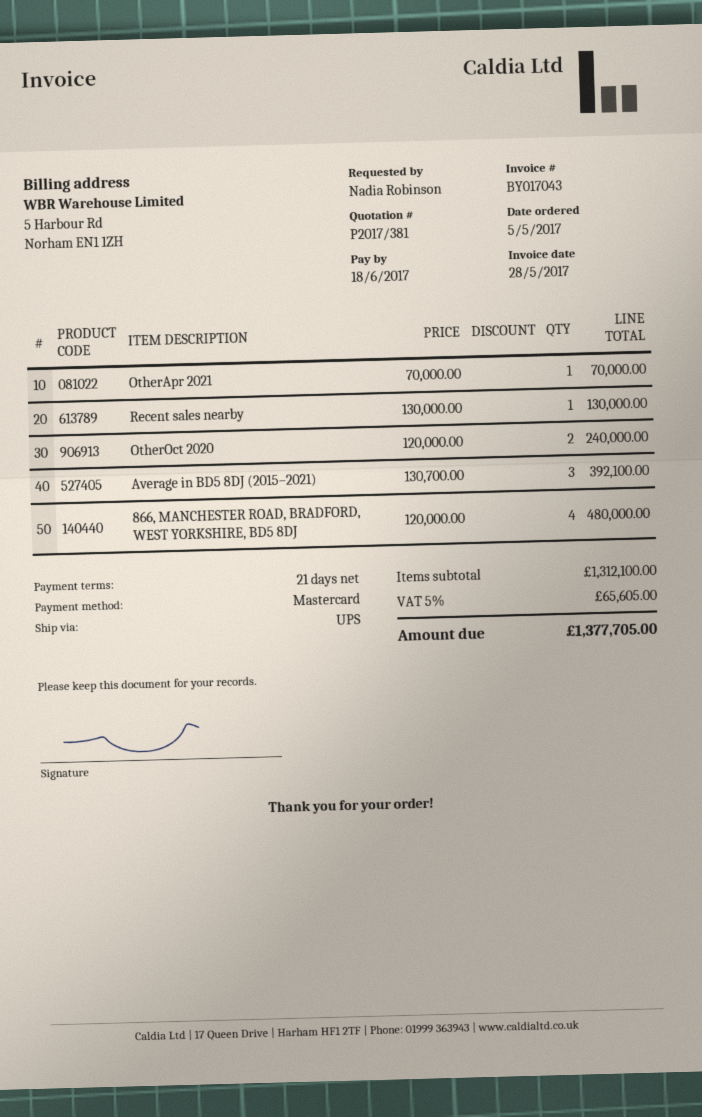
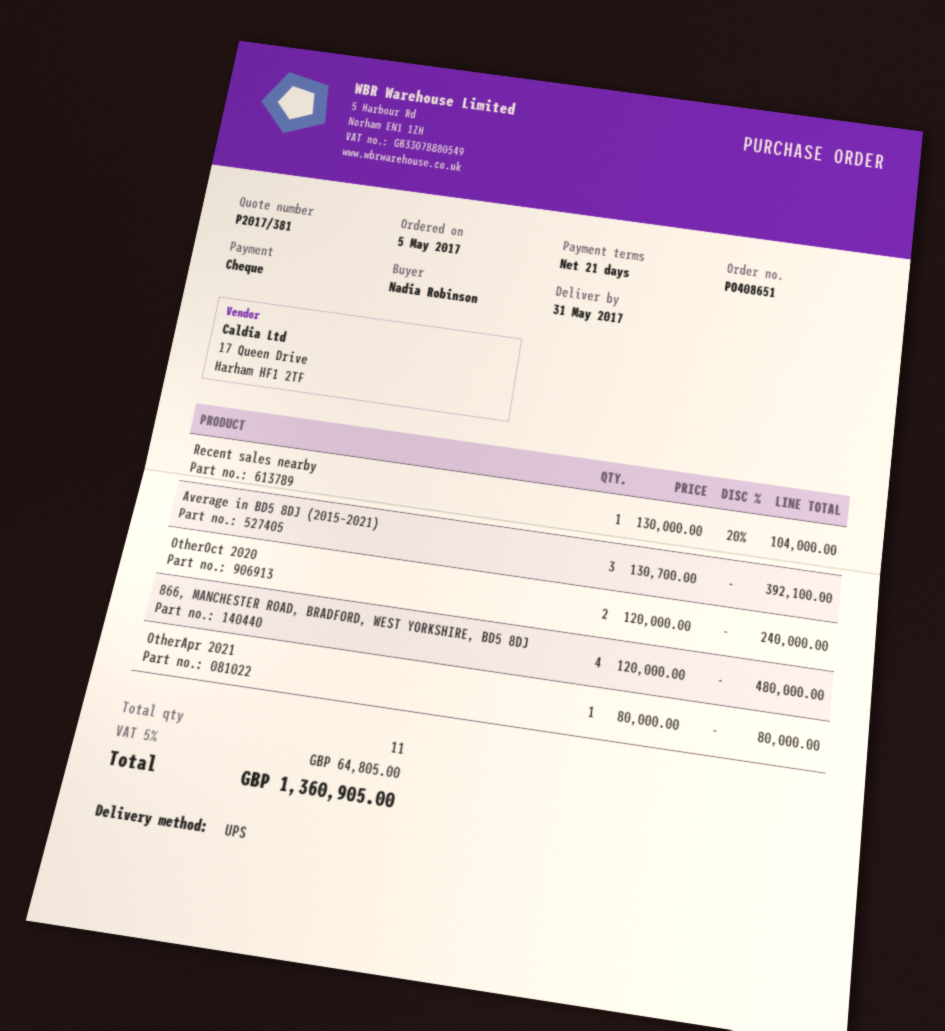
payment method: Mastercard -> cheque
OtherApr 2021: 1 x 70000.00 = 70000.00 -> 1 x 80000.00 = 80000.00
Recent sales nearby: 1 x 130000.00 = 130000.00 -> 1 x 130000.00 - 20% = 104000.00
tax: 5% = 65605.00 -> 5% = 64805.00
total: 1377705.00 -> 1360905.00

